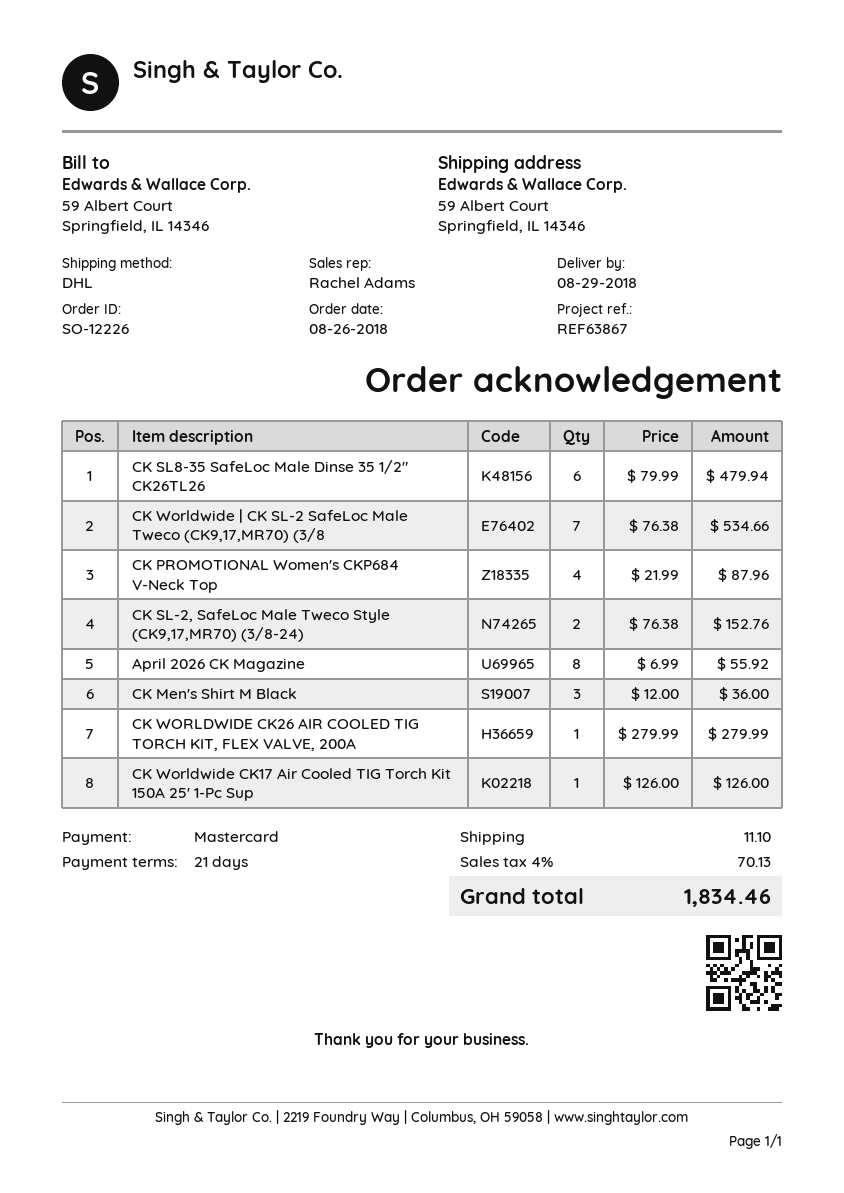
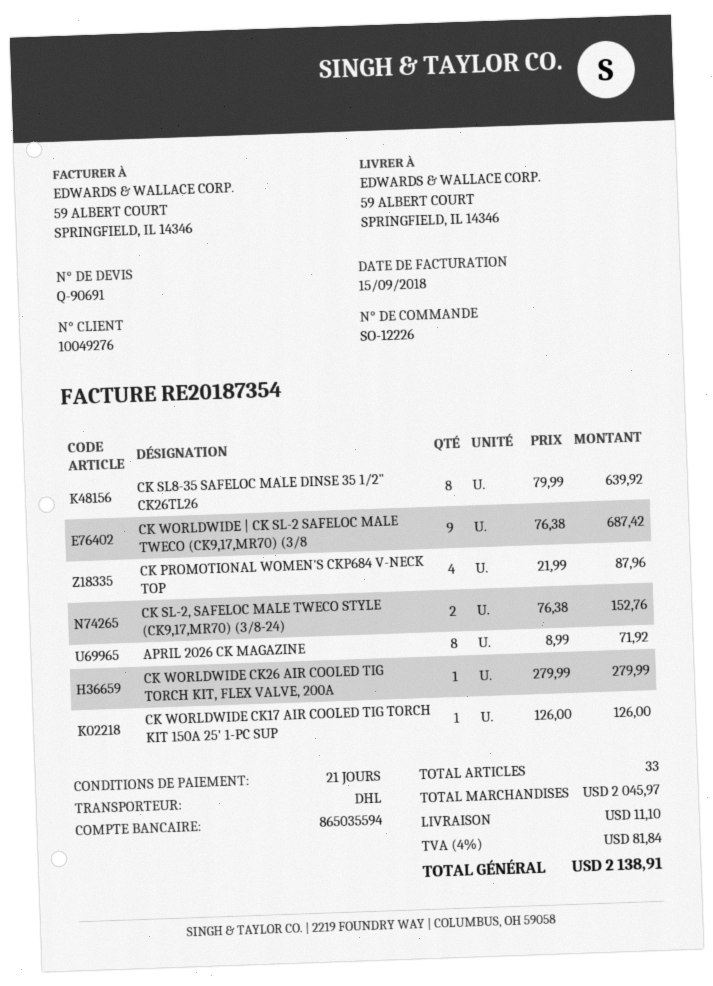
CK SL8-35 SafeLoc Male Dinse 35 1/2" CK26TL26: 6 x 79.99 = 479.94 -> 8 x 79.99 = 639.92
CK Worldwide | CK SL-2 SafeLoc Male Tweco (CK9,17,MR70) (3/8: 7 x 76.38 = 534.66 -> 9 x 76.38 = 687.42
April 2026 CK Magazine: 8 x 6.99 = 55.92 -> 8 x 8.99 = 71.92
CK Men's Shirt M Black: 3 x 12.00 = 36.00 -> none
tax: 4% = 70.13 -> 4% = 81.84
total: 1834.46 -> 2138.91

